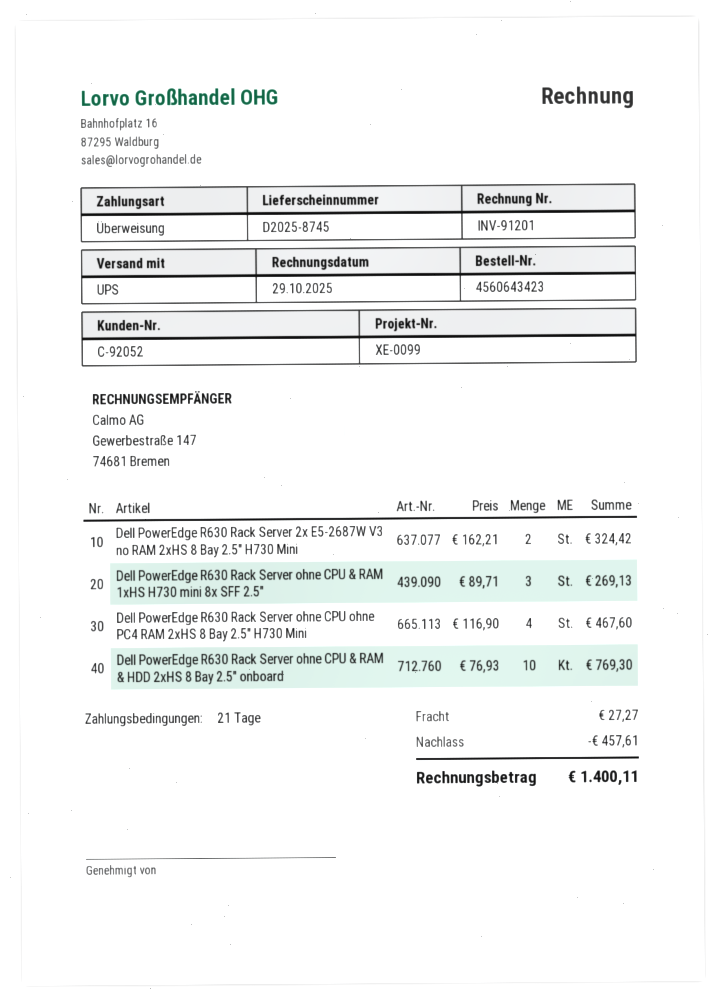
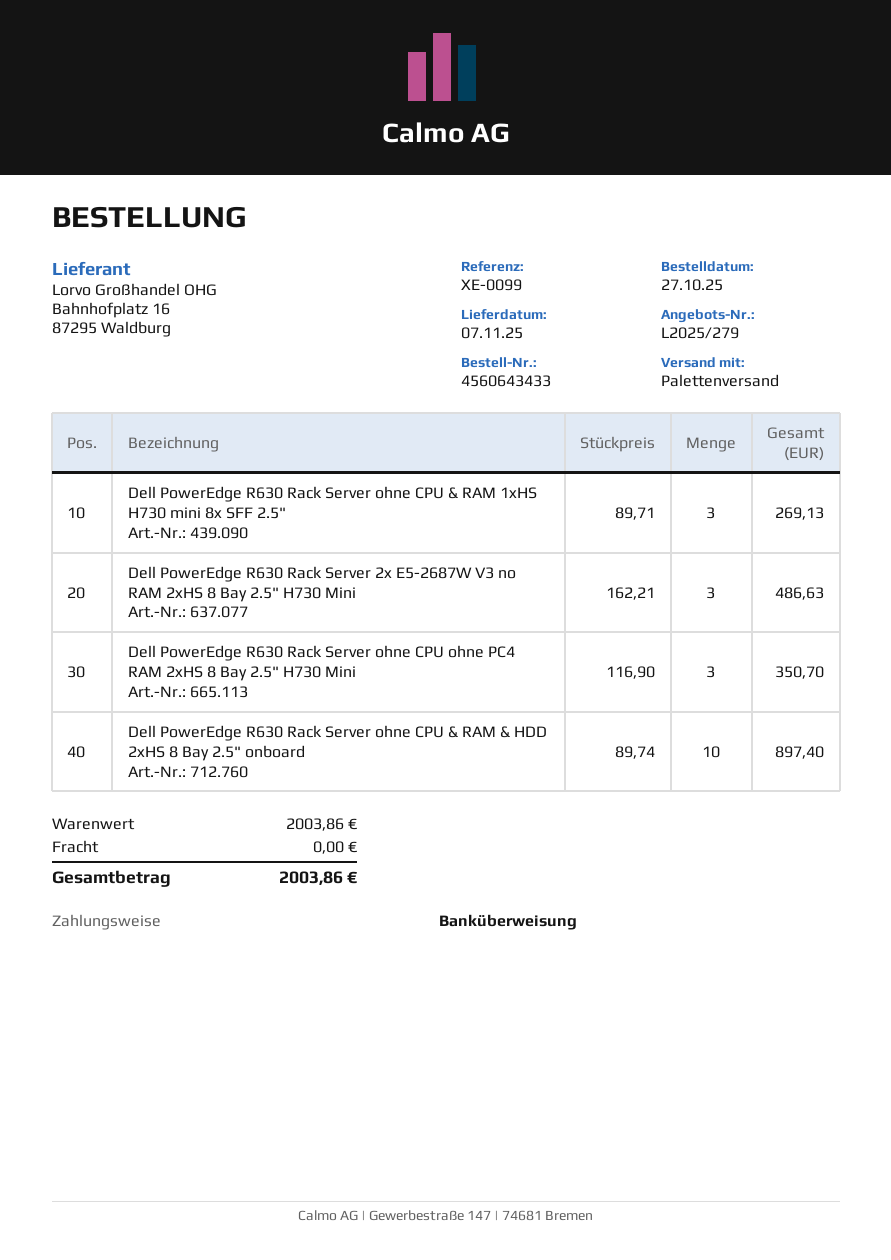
order number: 4560643423 -> 4560643433
shipping method: UPS -> pallet freight
Dell PowerEdge R630 Rack Server 2x E5-2687W V3 no RAM 2xHS 8 Bay 2.5" H730 Mini: 2 x 162.21 = 324.42 -> 3 x 162.21 = 486.63
Dell PowerEdge R630 Rack Server ohne CPU ohne PC4 RAM 2xHS 8 Bay 2.5" H730 Mini: 4 x 116.90 = 467.60 -> 3 x 116.90 = 350.70
Dell PowerEdge R630 Rack Server ohne CPU & RAM & HDD 2xHS 8 Bay 2.5" onboard: 10 x 76.93 = 769.30 -> 10 x 89.74 = 897.40
discount: 457.61 -> none
shipping: 27.27 -> 0.00
total: 1400.11 -> 2003.86

